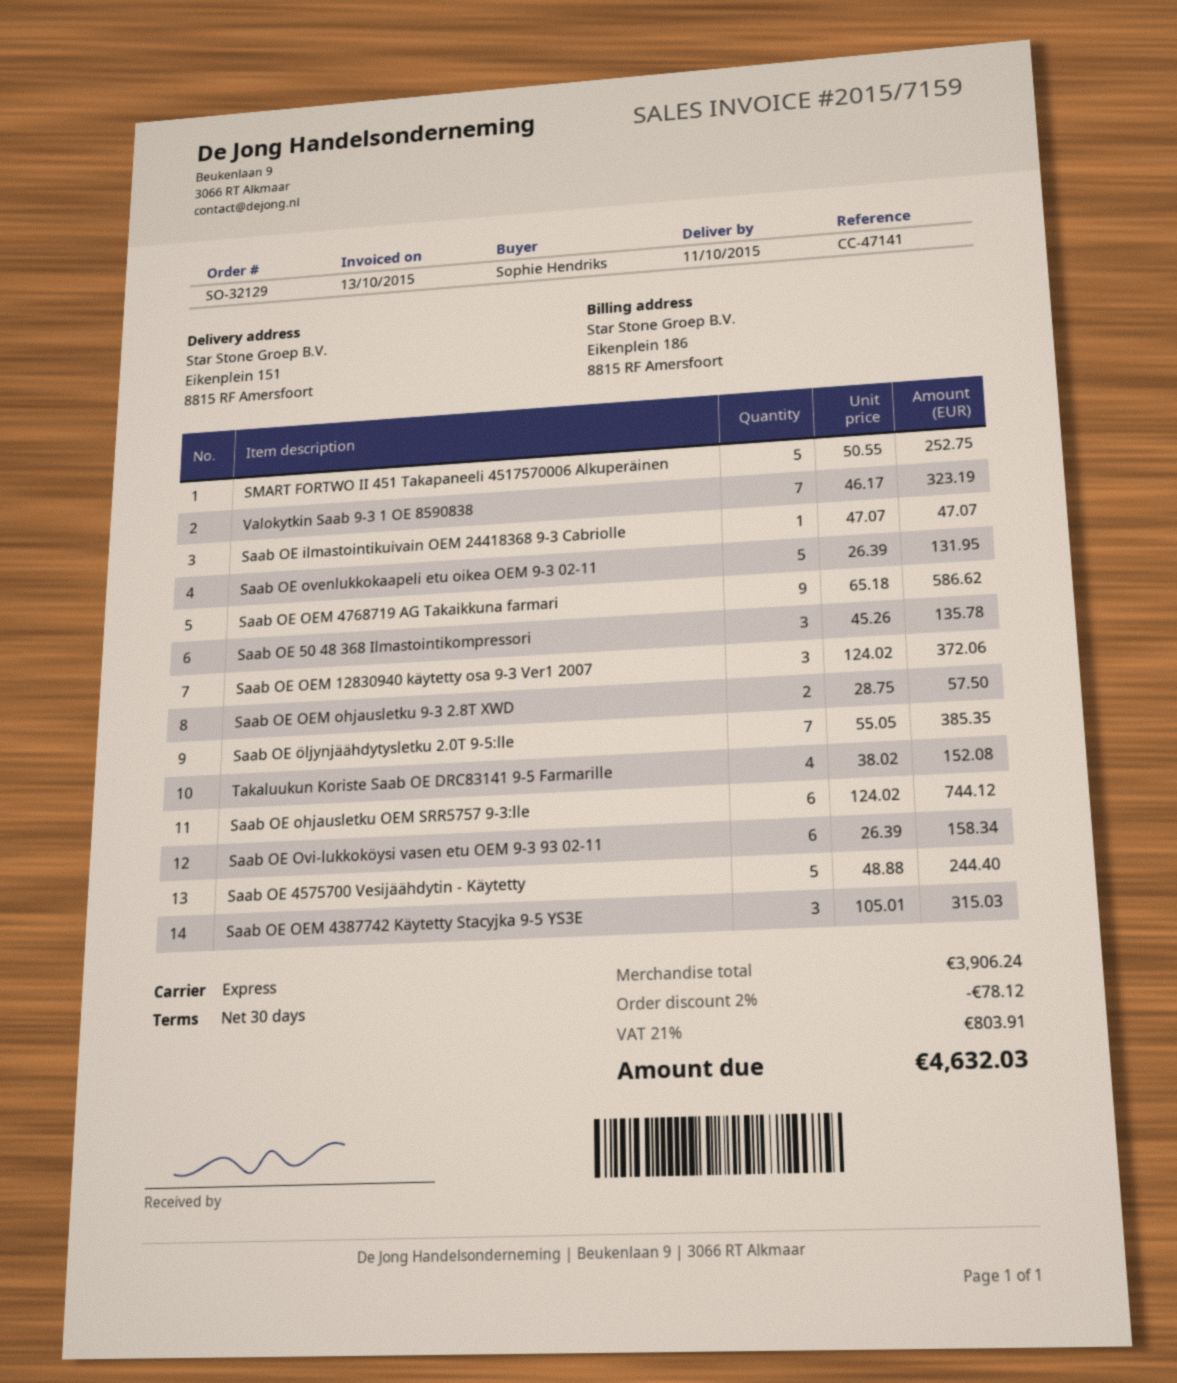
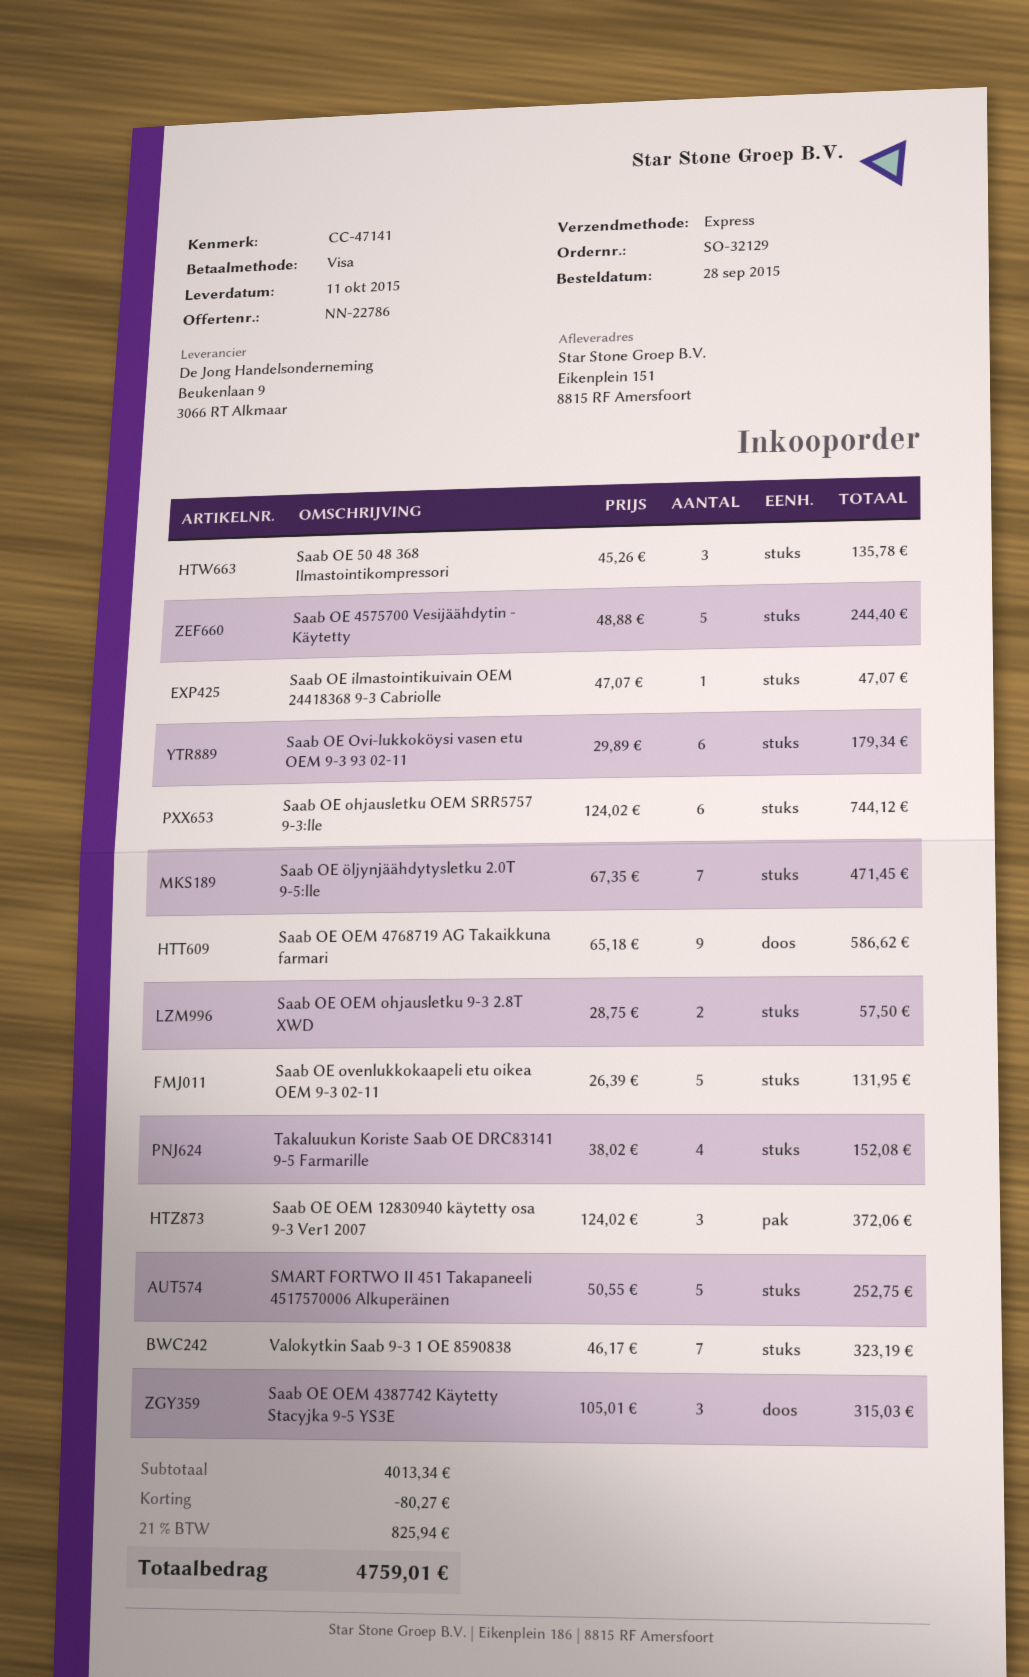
Saab OE öljynjäähdytysletku 2.0T 9-5:lle: 7 x 55.05 = 385.35 -> 7 x 67.35 = 471.45
Saab OE Ovi-lukkoköysi vasen etu OEM 9-3 93 02-11: 6 x 26.39 = 158.34 -> 6 x 29.89 = 179.34
subtotal: 3906.24 -> 4013.34
discount: 78.12 -> 80.27
tax: 21% = 803.91 -> 21% = 825.94
total: 4632.03 -> 4759.01

